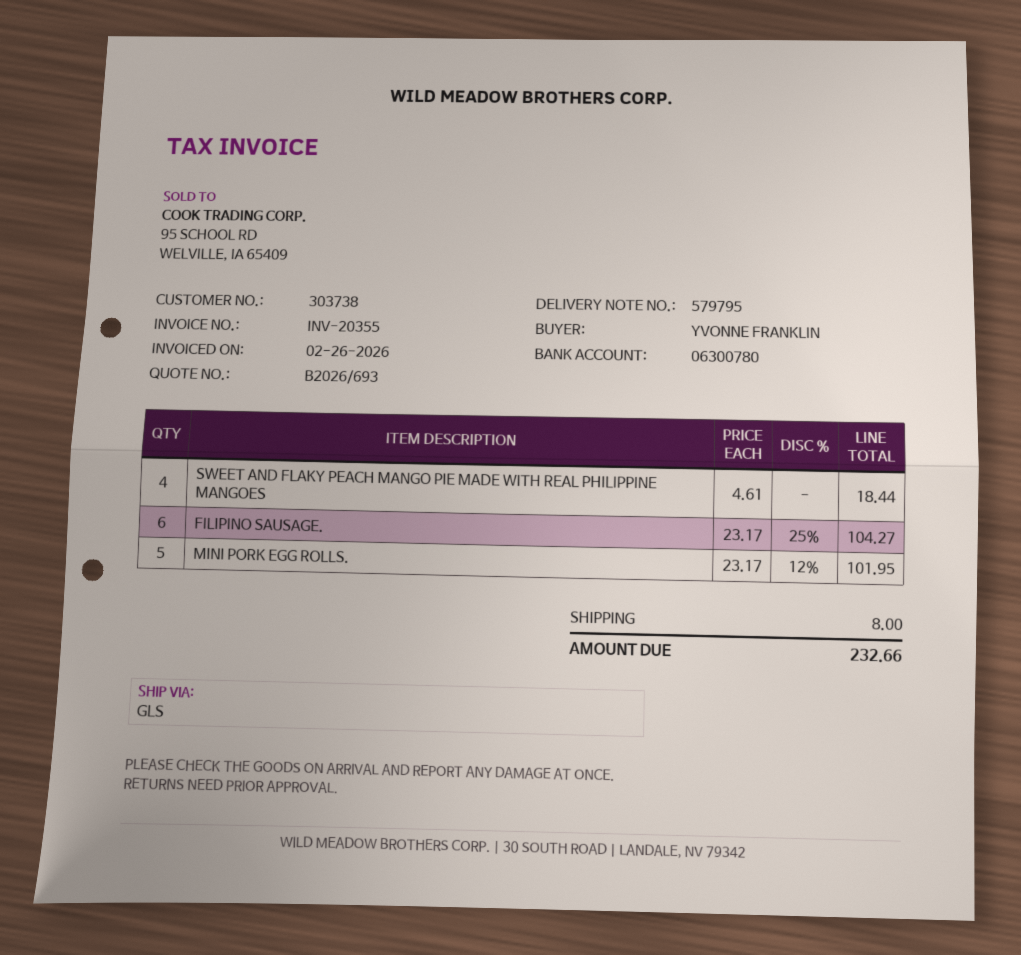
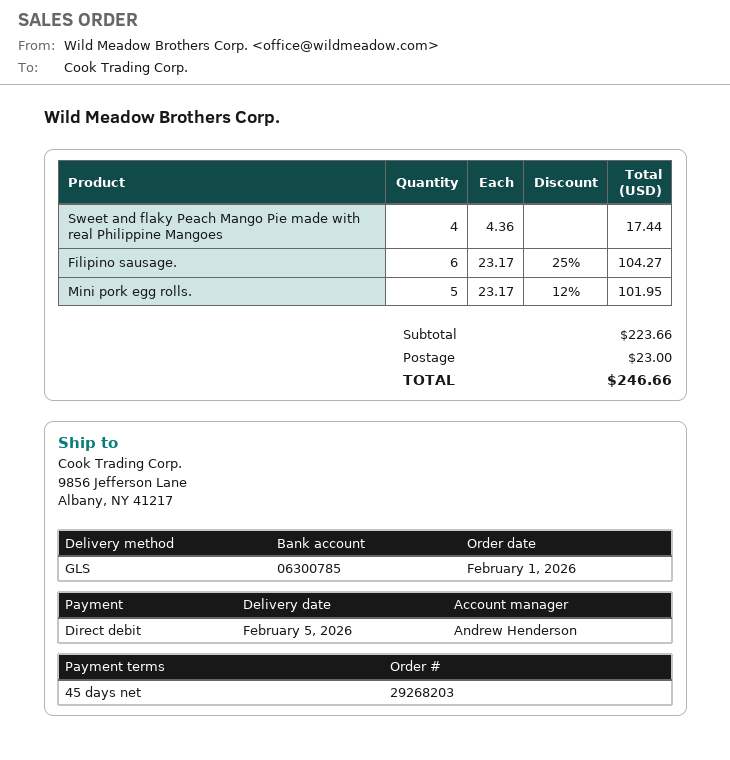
bank account: 06300780 -> 06300785
SWEET AND FLAKY PEACH MANGO PIE MADE WITH REAL PHILIPPINE MANGOES: 4 x 4.61 = 18.44 -> 4 x 4.36 = 17.44
shipping: 8.00 -> 23.00
total: 232.66 -> 246.66

